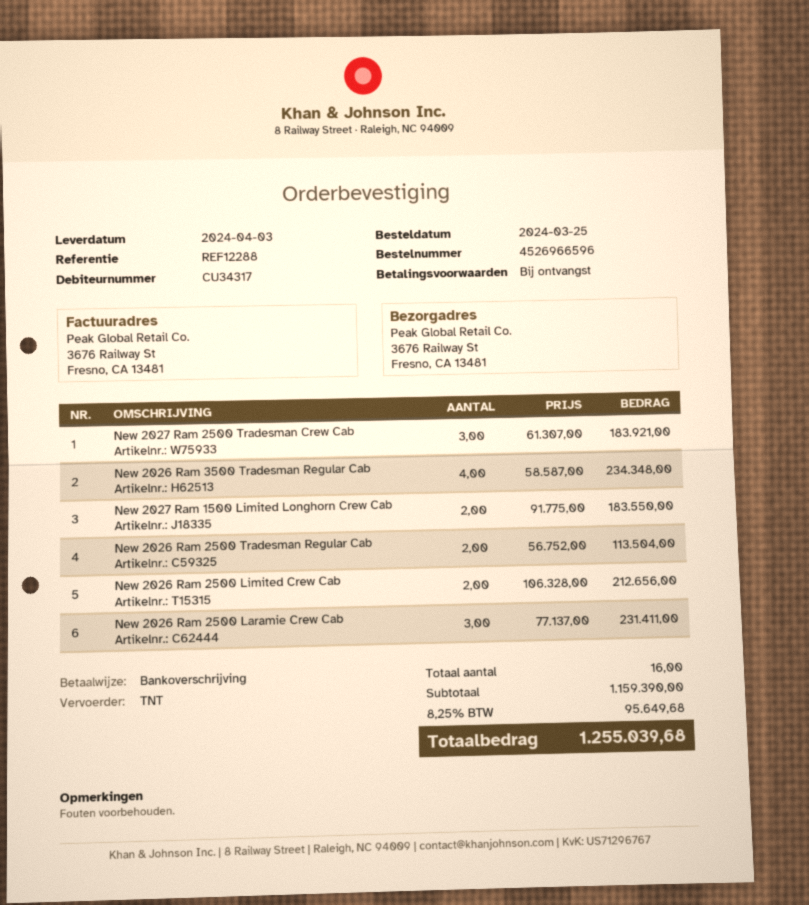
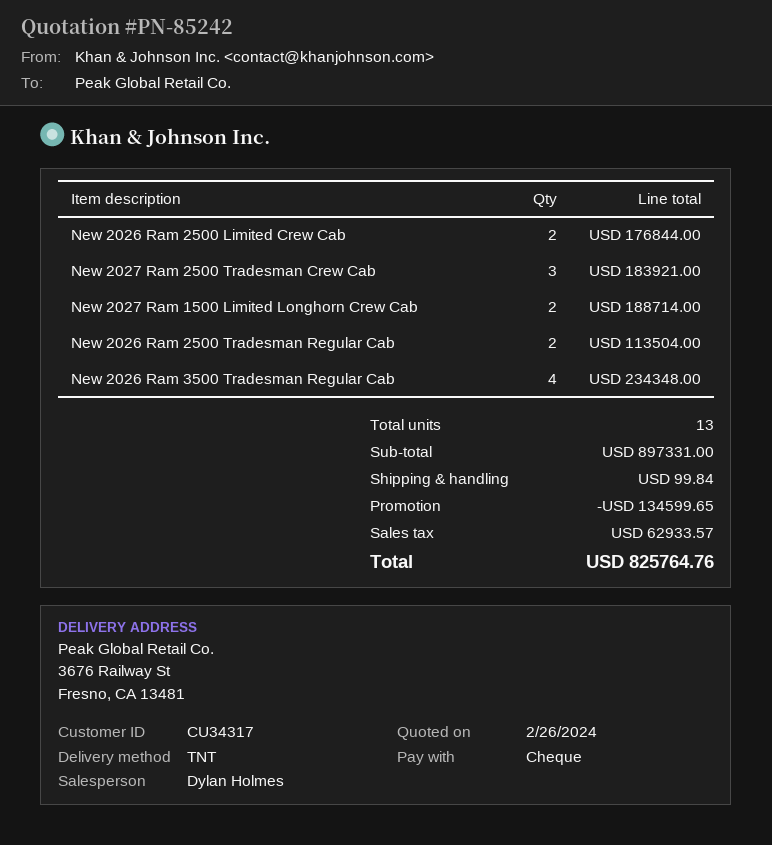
payment method: bank transfer -> cheque
New 2027 Ram 1500 Limited Longhorn Crew Cab: 2 for 183550.00 -> 2 for 188714.00
New 2026 Ram 2500 Limited Crew Cab: 2 for 212656.00 -> 2 for 176844.00
New 2026 Ram 2500 Laramie Crew Cab: 3 for 231411.00 -> none
total quantity: 16 -> 13
subtotal: 1159390.00 -> 897331.00
discount: none -> 134599.65
shipping: none -> 99.84
tax: 95649.68 -> 62933.57
total: 1255039.68 -> 825764.76

